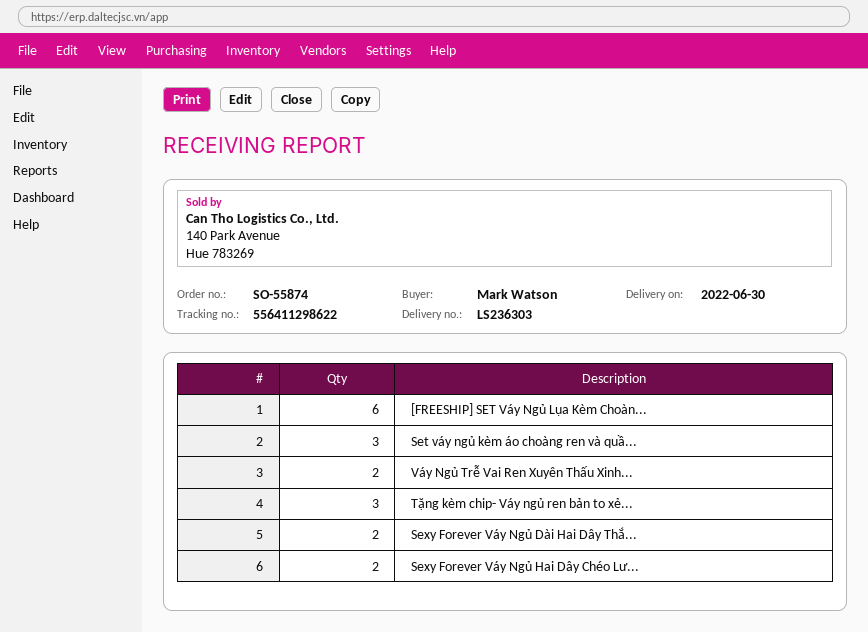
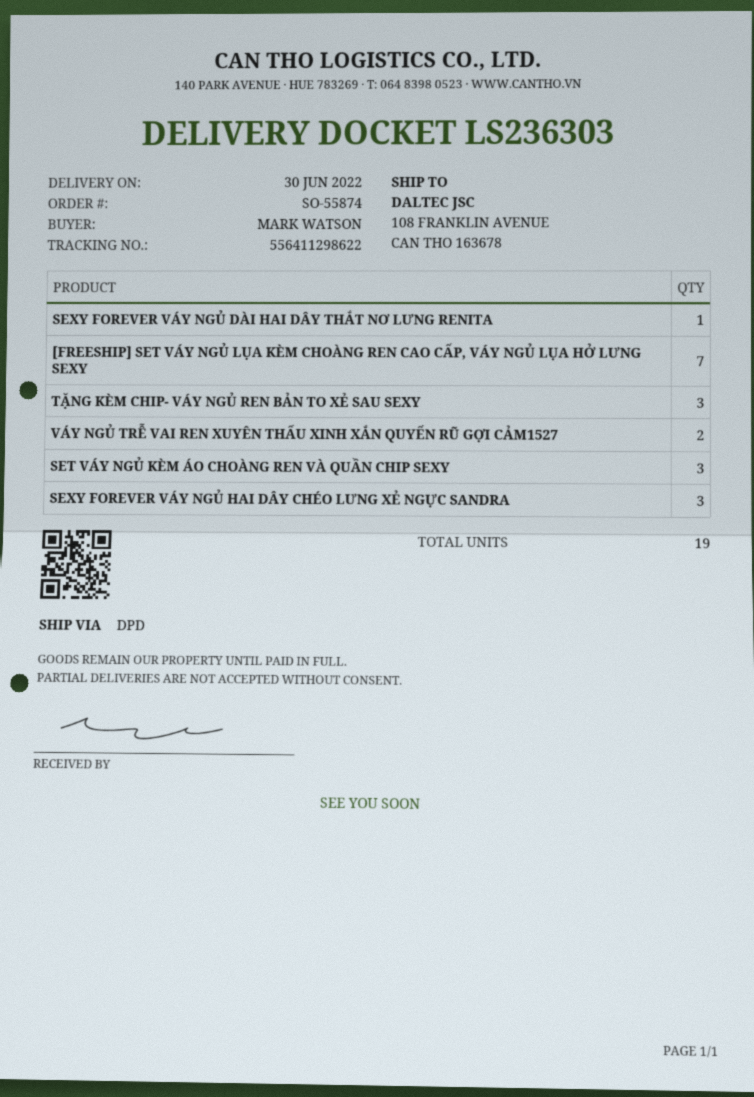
[FREESHIP] SET Váy Ngủ Lụa Kèm Choàn...: 6 -> 7
Sexy Forever Váy Ngủ Dài Hai Dây Thắ...: 2 -> 1
Sexy Forever Váy Ngủ Hai Dây Chéo Lư...: 2 -> 3

